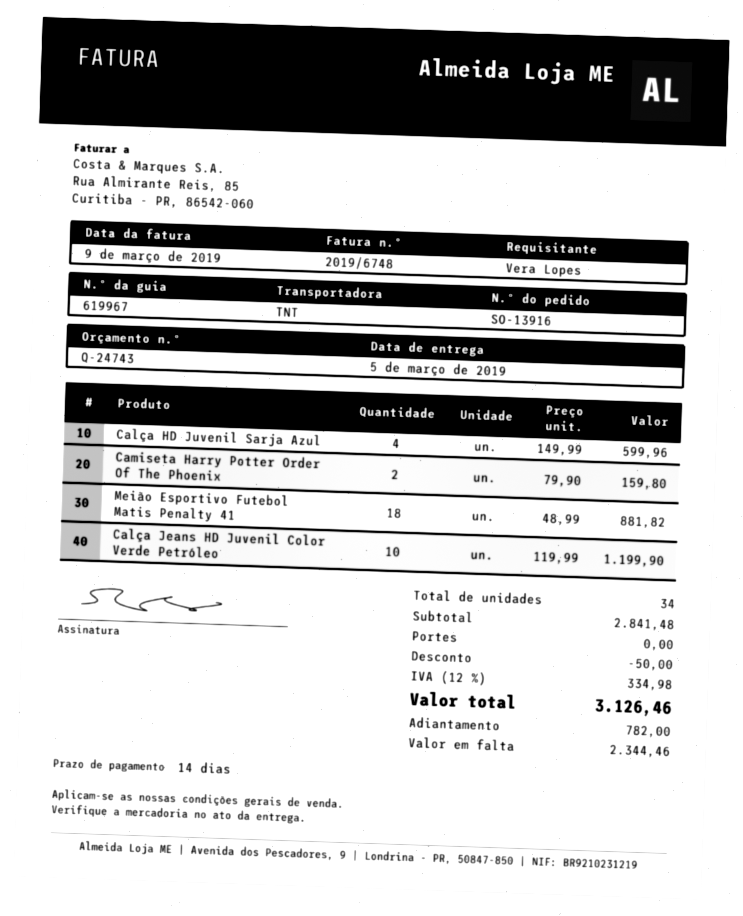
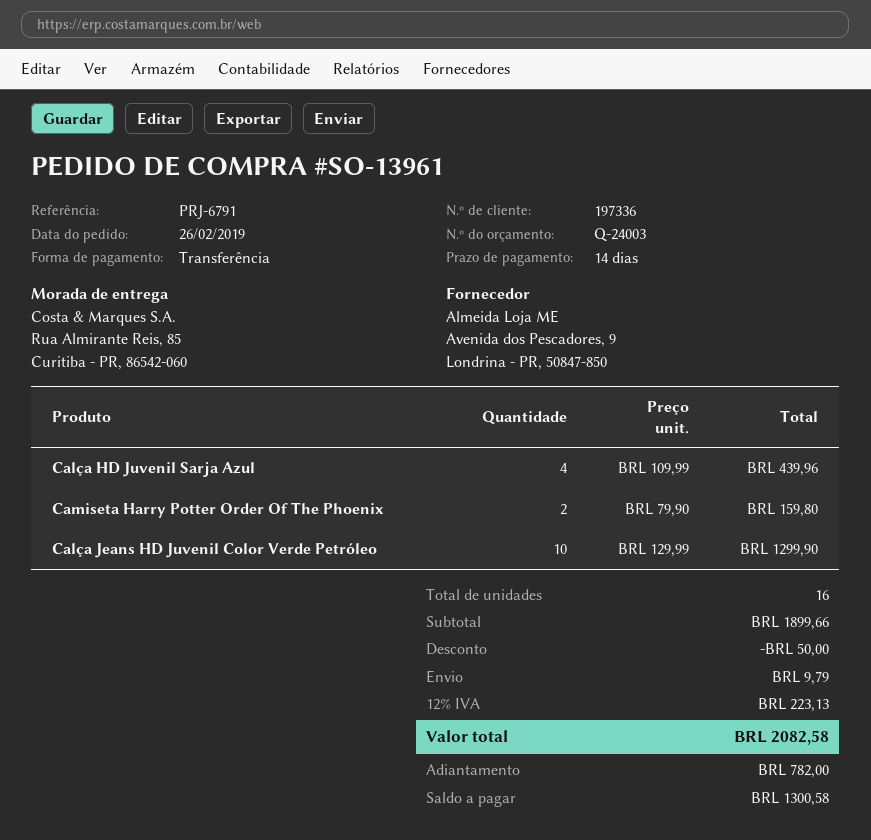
quote number: Q-24743 -> Q-24003
order number: SO-13916 -> SO-13961
Calça HD Juvenil Sarja Azul: 4 x 149.99 = 599.96 -> 4 x 109.99 = 439.96
Meião Esportivo Futebol Matis Penalty 41: 18 x 48.99 = 881.82 -> none
Calça Jeans HD Juvenil Color Verde Petróleo: 10 x 119.99 = 1199.90 -> 10 x 129.99 = 1299.90
total quantity: 34 -> 16
subtotal: 2841.48 -> 1899.66
shipping: 0.00 -> 9.79
tax: 12% = 334.98 -> 12% = 223.13
total: 3126.46 -> 2082.58
balance: 2344.46 -> 1300.58

